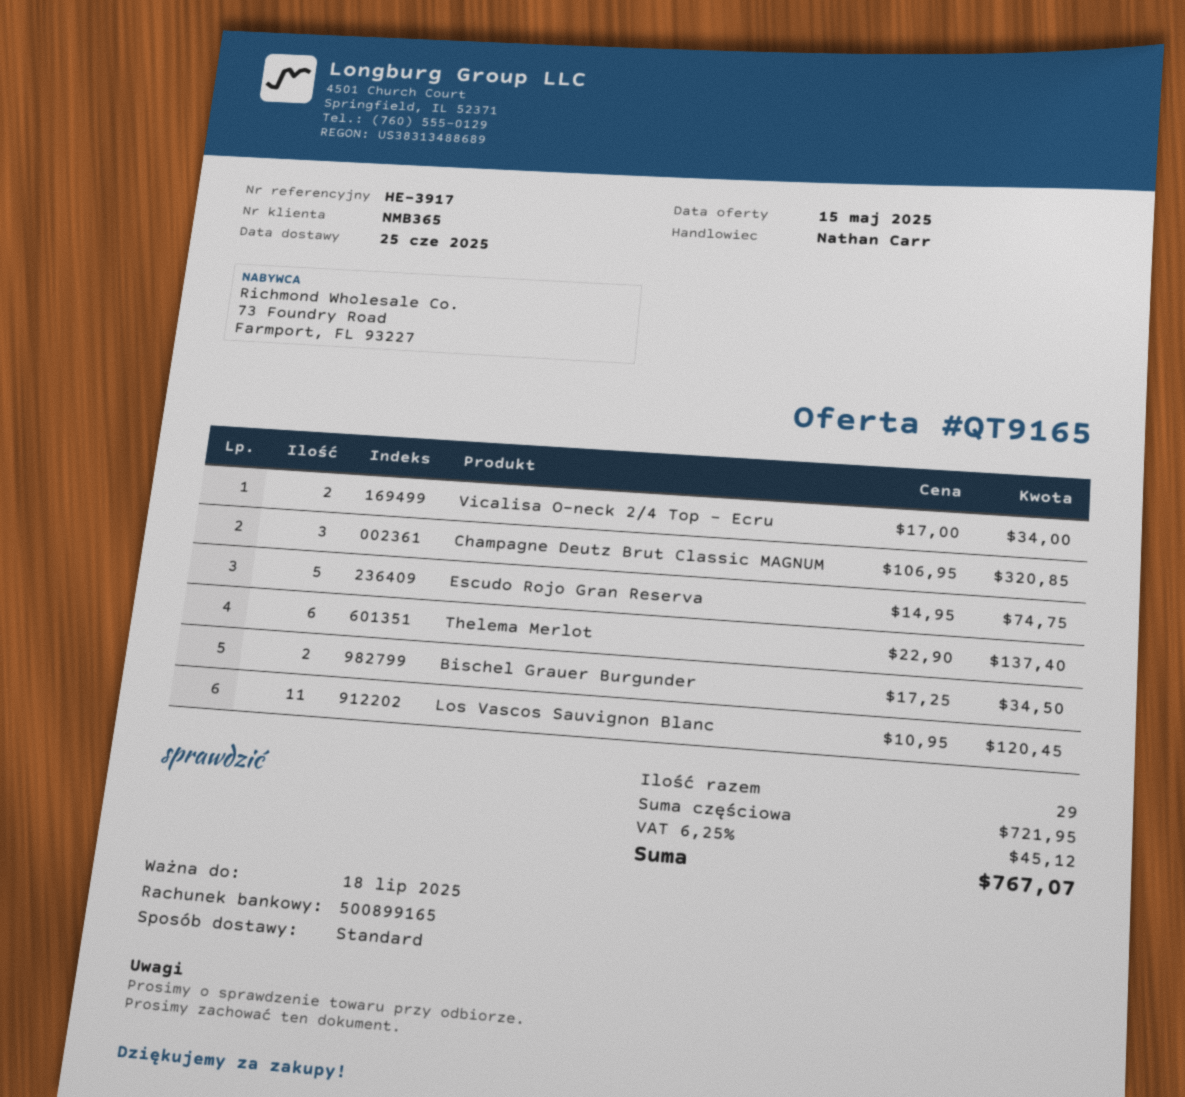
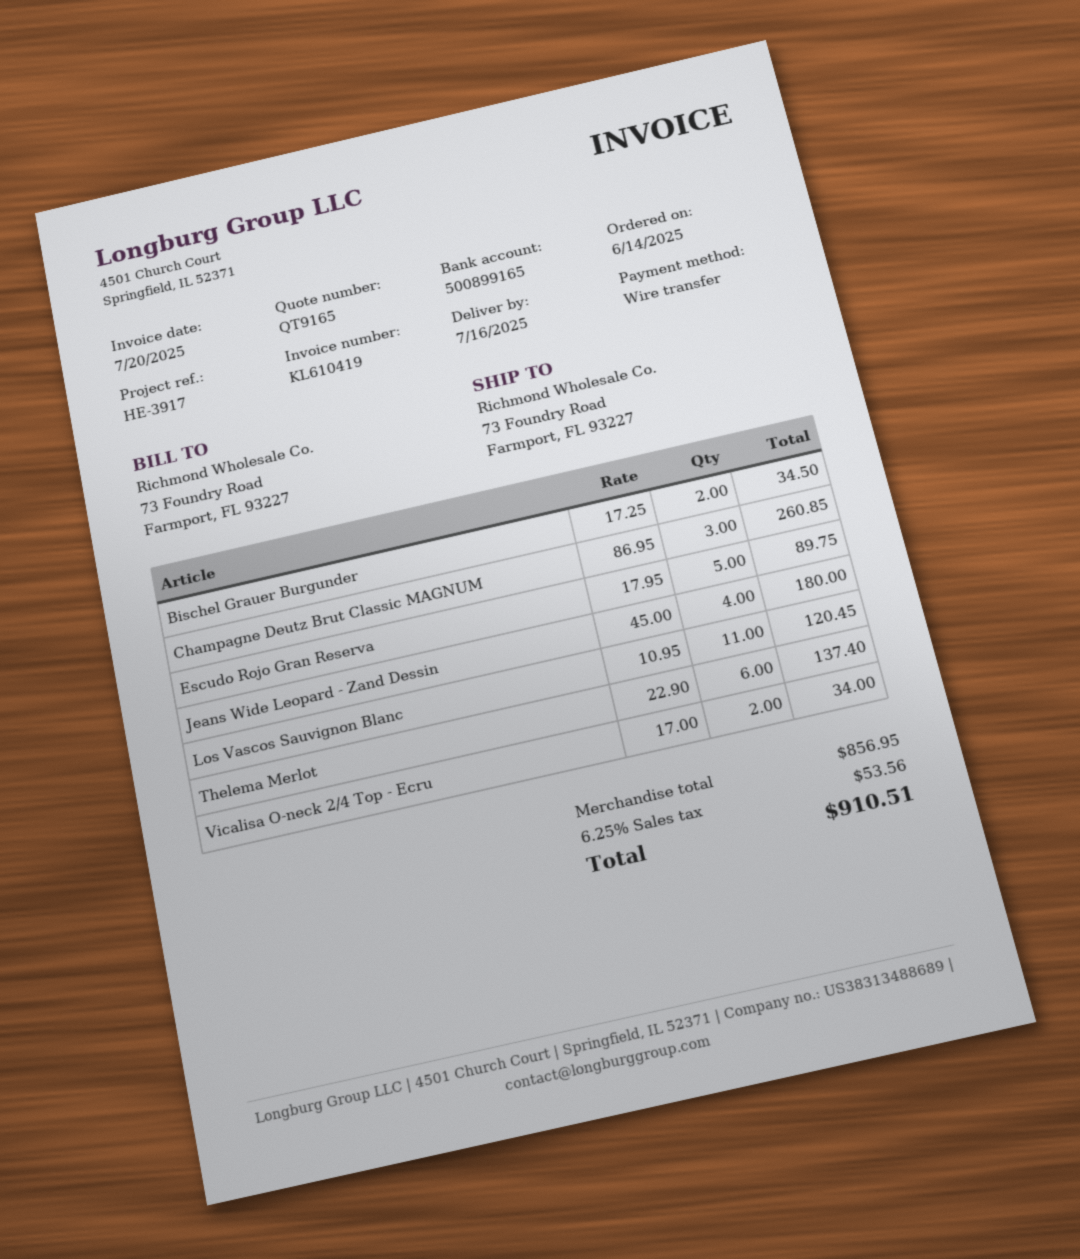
delivery date: 2025-06-25 -> 2025-07-16
Champagne Deutz Brut Classic MAGNUM: 3 x 106.95 = 320.85 -> 3 x 86.95 = 260.85
Escudo Rojo Gran Reserva: 5 x 14.95 = 74.75 -> 5 x 17.95 = 89.75
Jeans Wide Leopard - Zand Dessin: none -> 4 x 45.00 = 180.00
subtotal: 721.95 -> 856.95
tax: 6.25% = 45.12 -> 6.25% = 53.56
total: 767.07 -> 910.51

